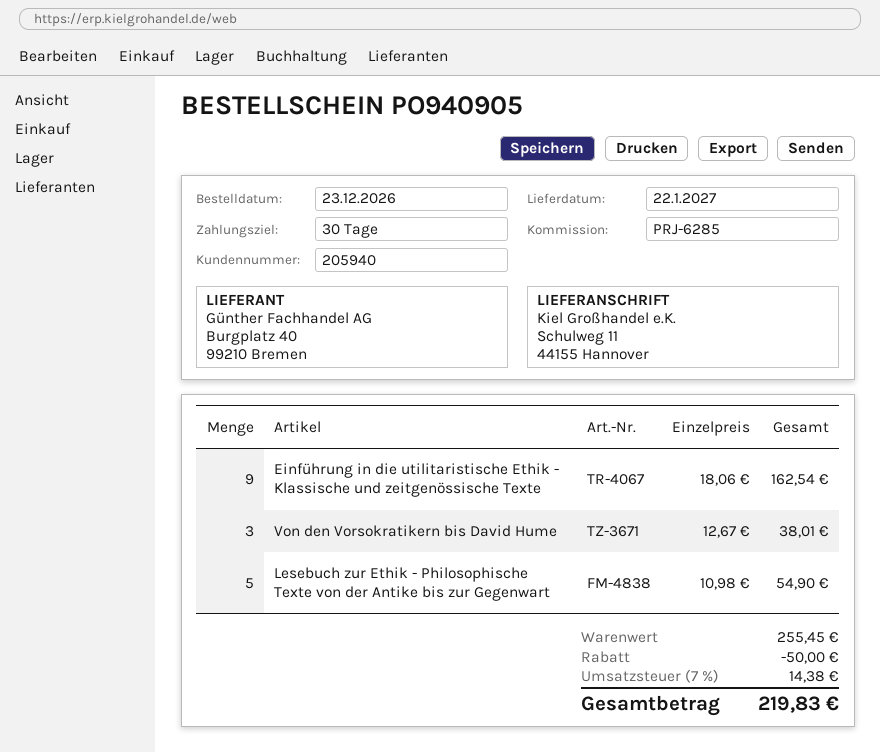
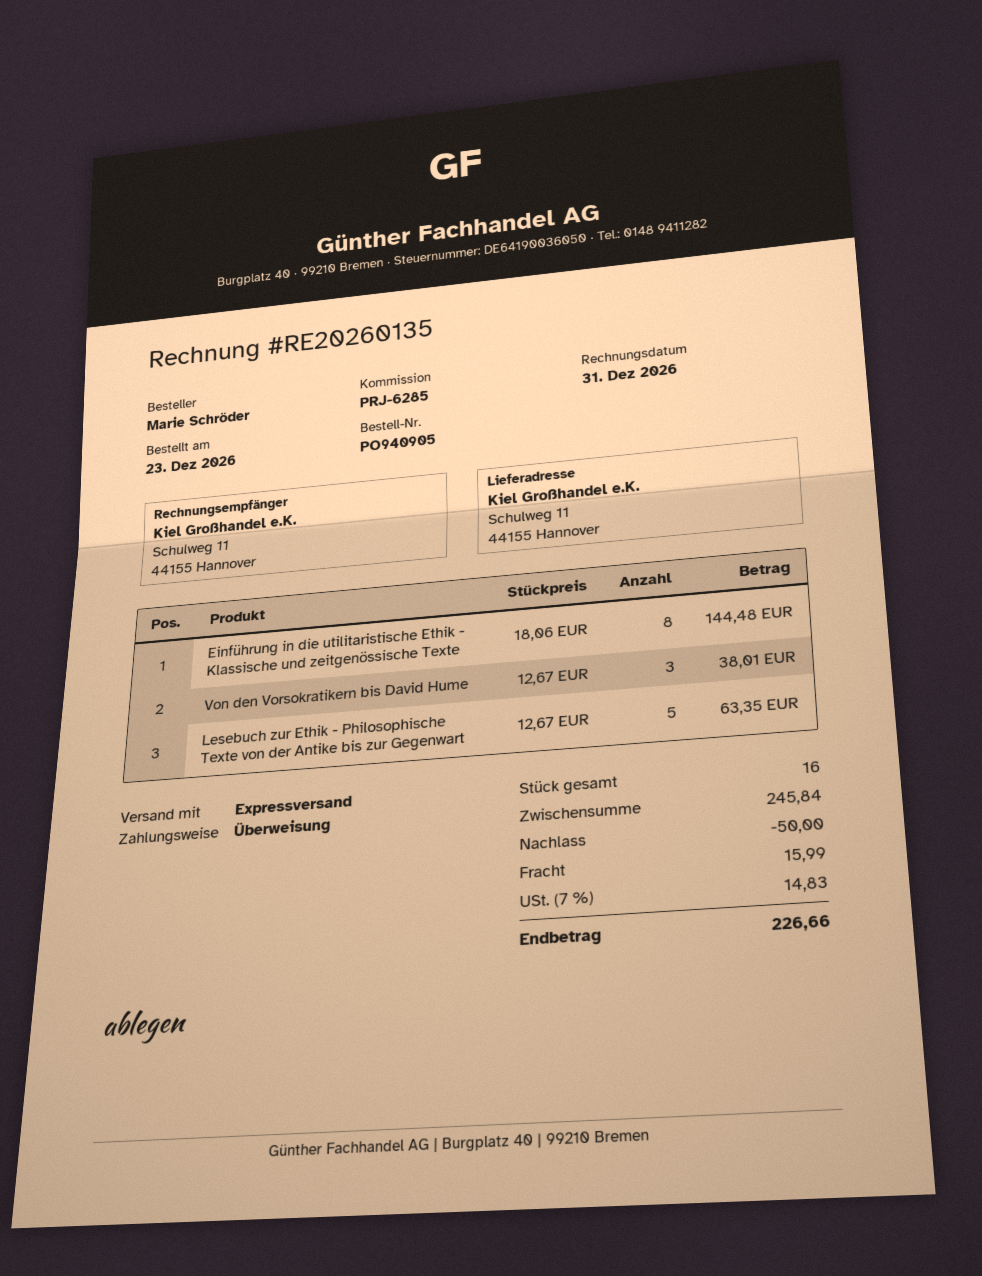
Einführung in die utilitaristische Ethik - Klassische und zeitgenössische Texte: 9 x 18.06 = 162.54 -> 8 x 18.06 = 144.48
Lesebuch zur Ethik - Philosophische Texte von der Antike bis zur Gegenwart: 5 x 10.98 = 54.90 -> 5 x 12.67 = 63.35
subtotal: 255.45 -> 245.84
shipping: none -> 15.99
tax: 7% = 14.38 -> 7% = 14.83
total: 219.83 -> 226.66

